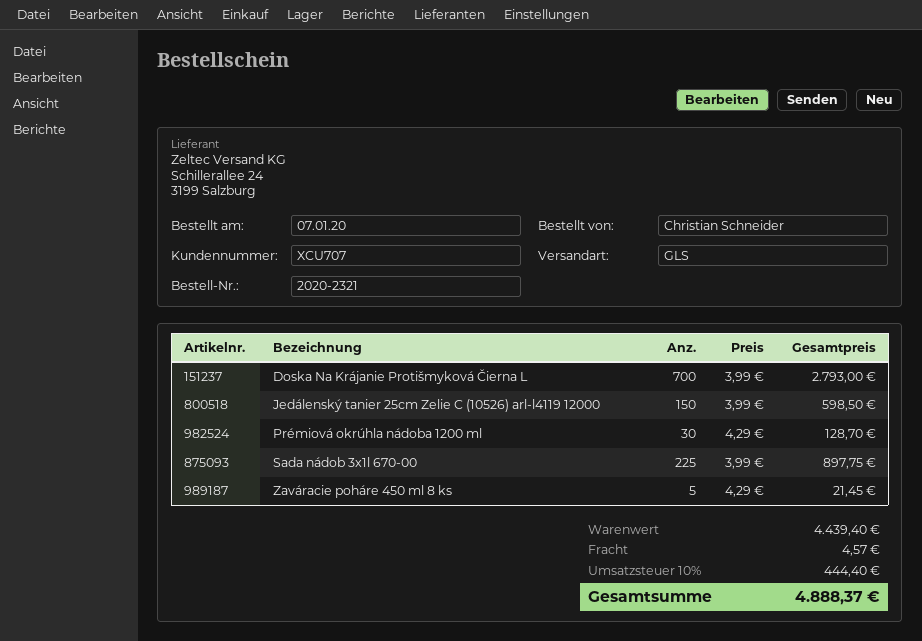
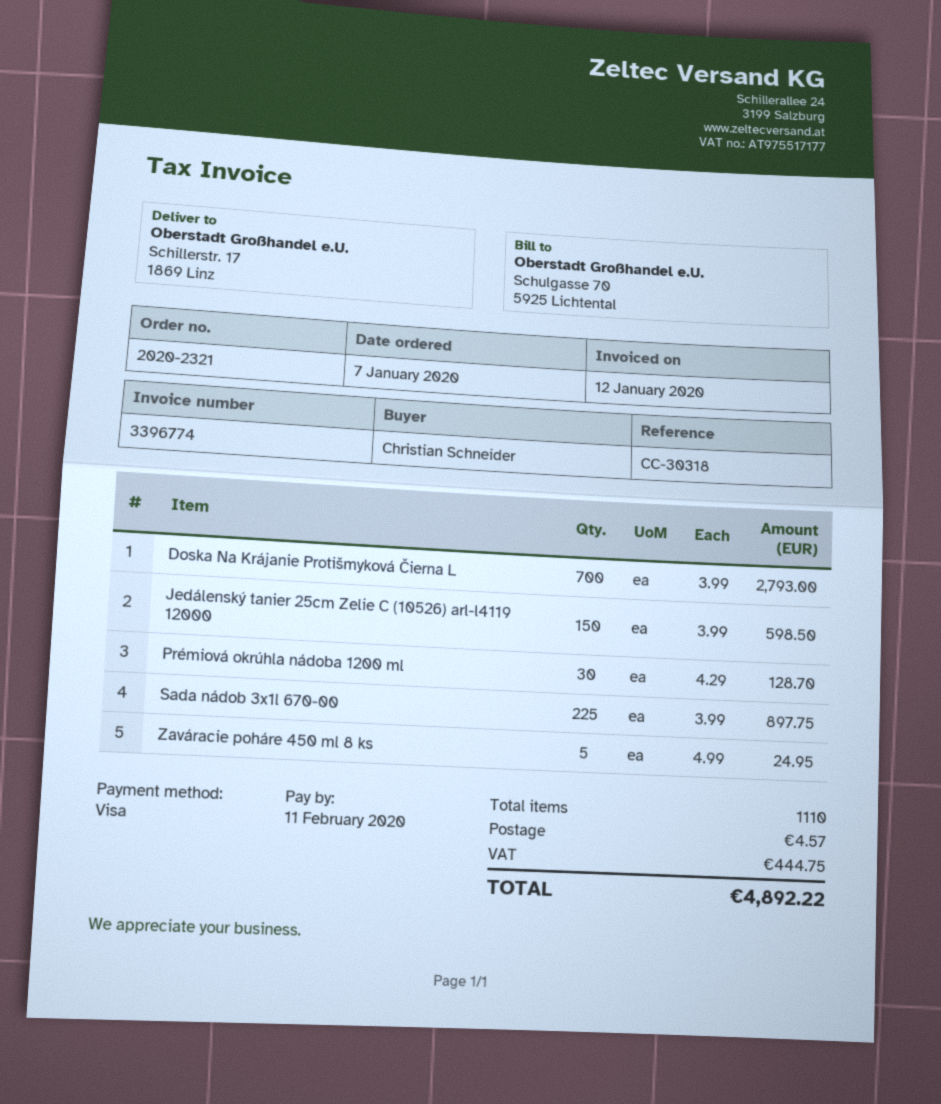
Zaváracie poháre 450 ml 8 ks: 5 x 4.29 = 21.45 -> 5 x 4.99 = 24.95
tax: 444.40 -> 444.75
total: 4888.37 -> 4892.22

